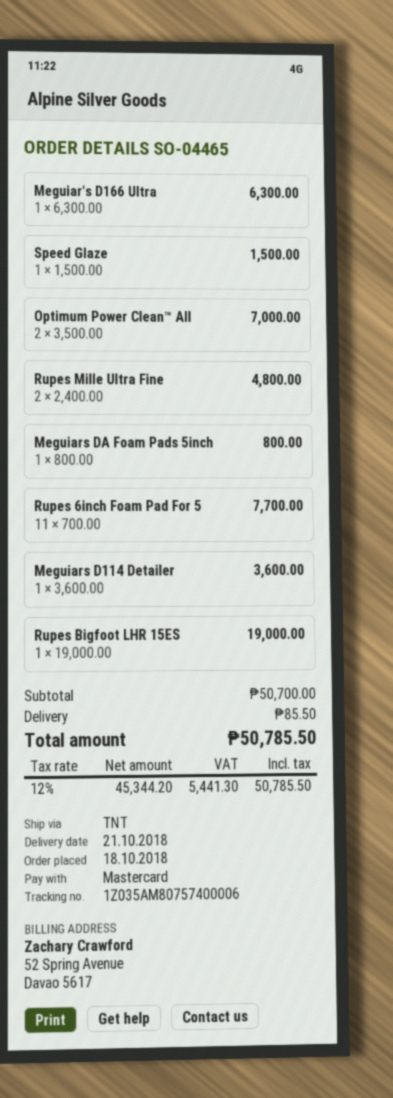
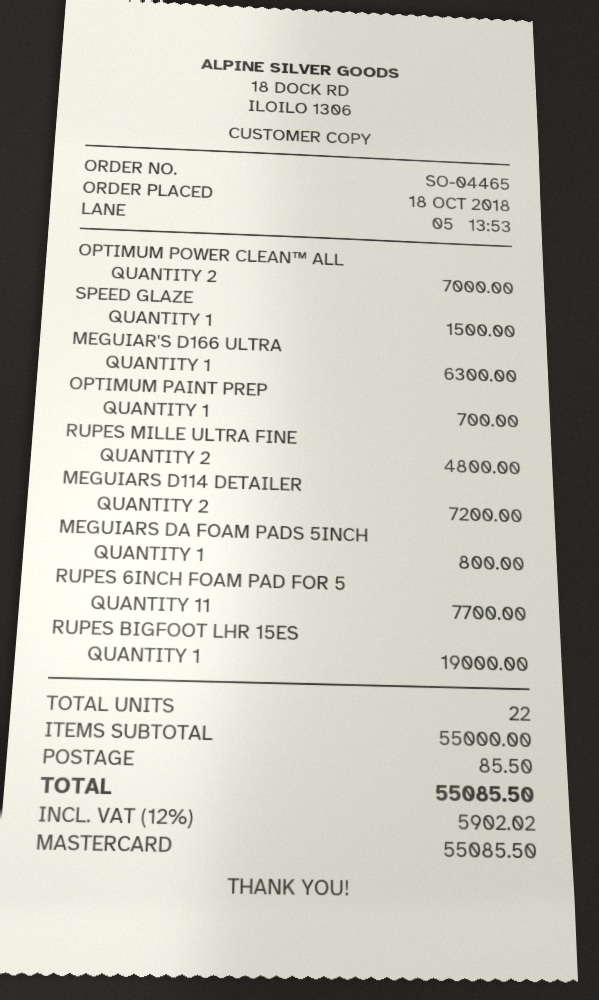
Meguiars D114 Detailer: 1 for 3600.00 -> 2 for 7200.00
OPTIMUM PAINT PREP: none -> 1 for 700.00
subtotal: 50700.00 -> 55000.00
tax: 12% = 5441.30 -> 12% = 5902.02
total: 50785.50 -> 55085.50

